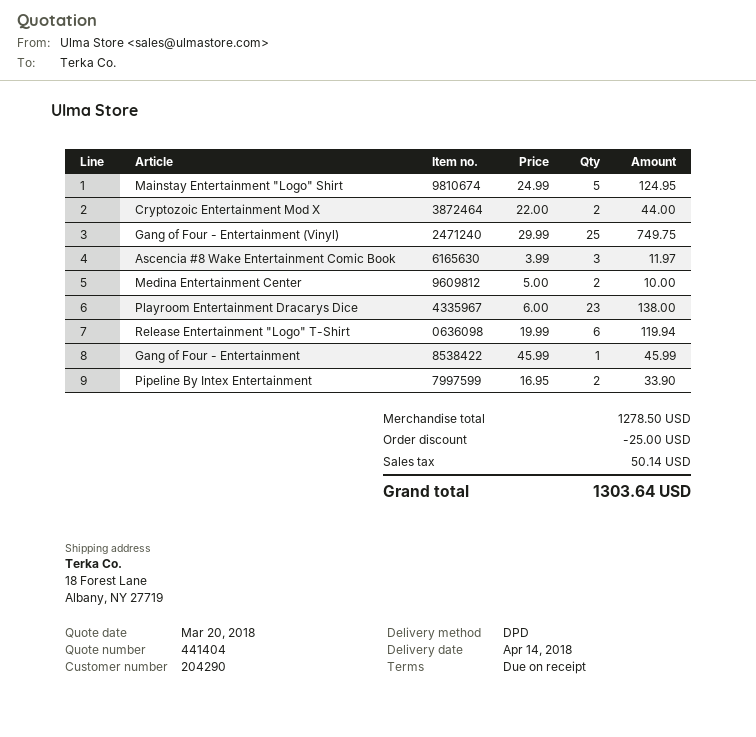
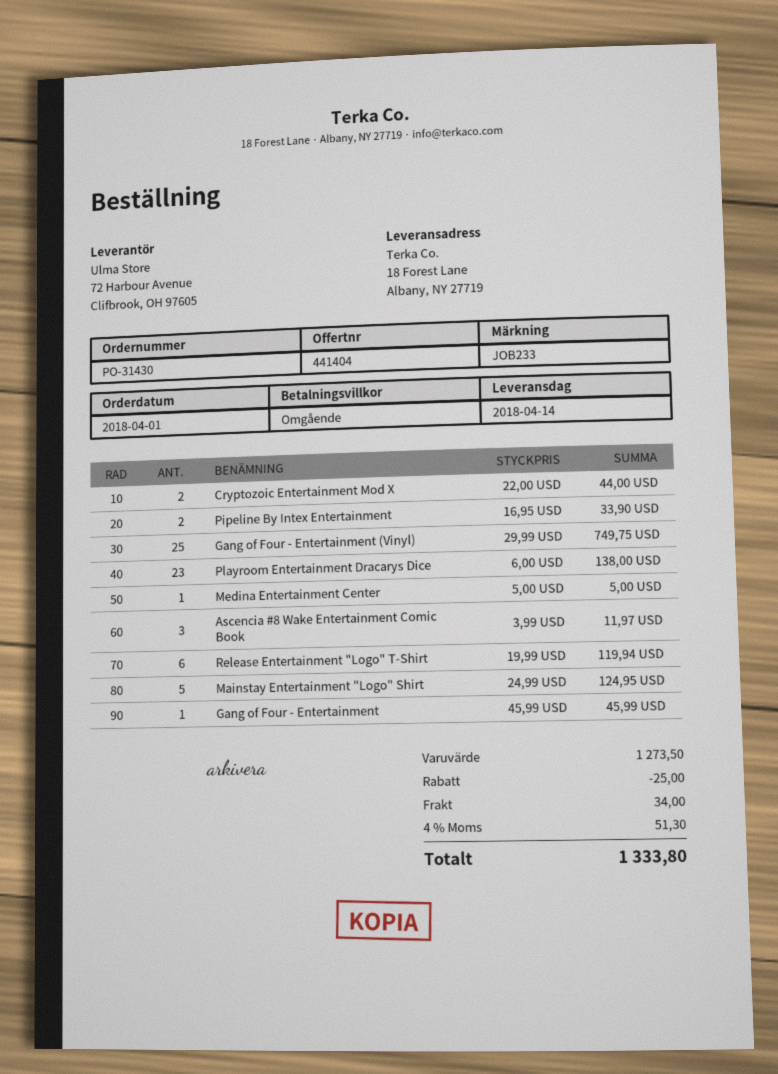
Medina Entertainment Center: 2 x 5.00 = 10.00 -> 1 x 5.00 = 5.00
subtotal: 1278.50 -> 1273.50
shipping: none -> 34.00
tax: 50.14 -> 51.30
total: 1303.64 -> 1333.80

